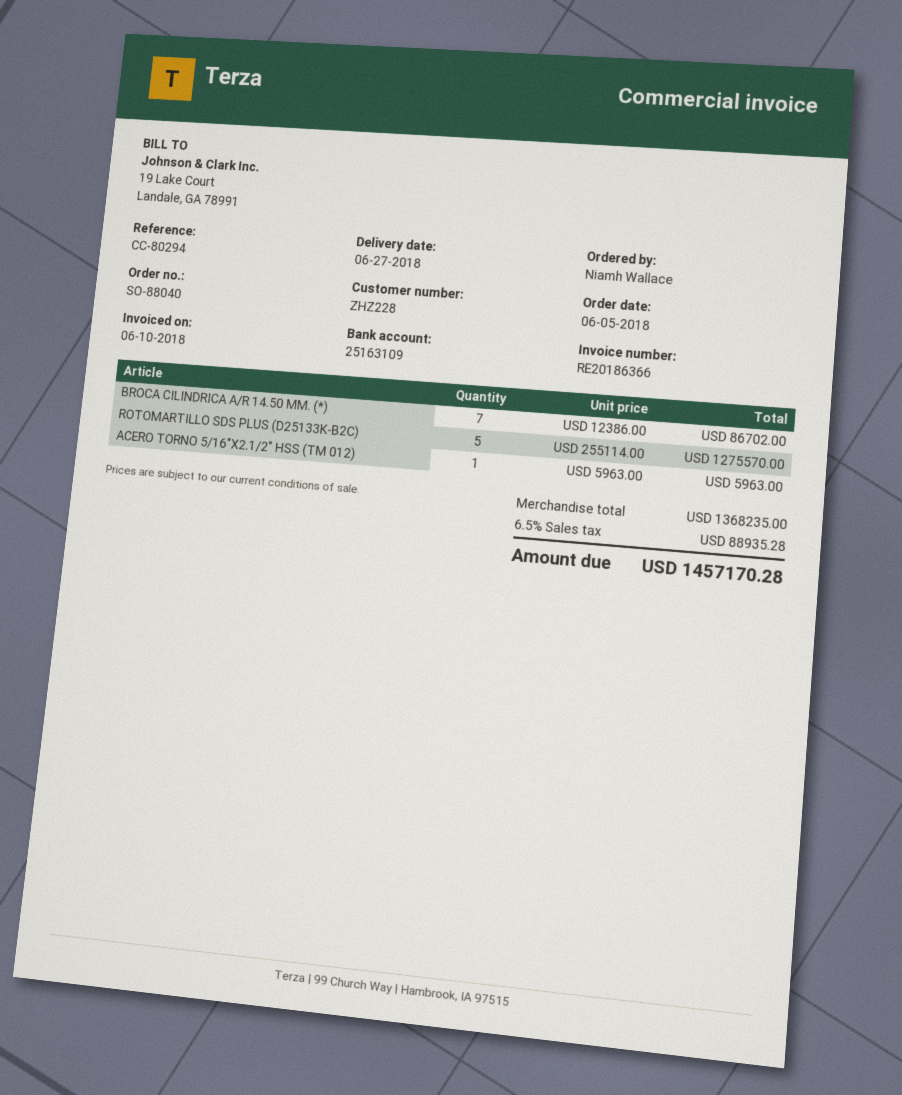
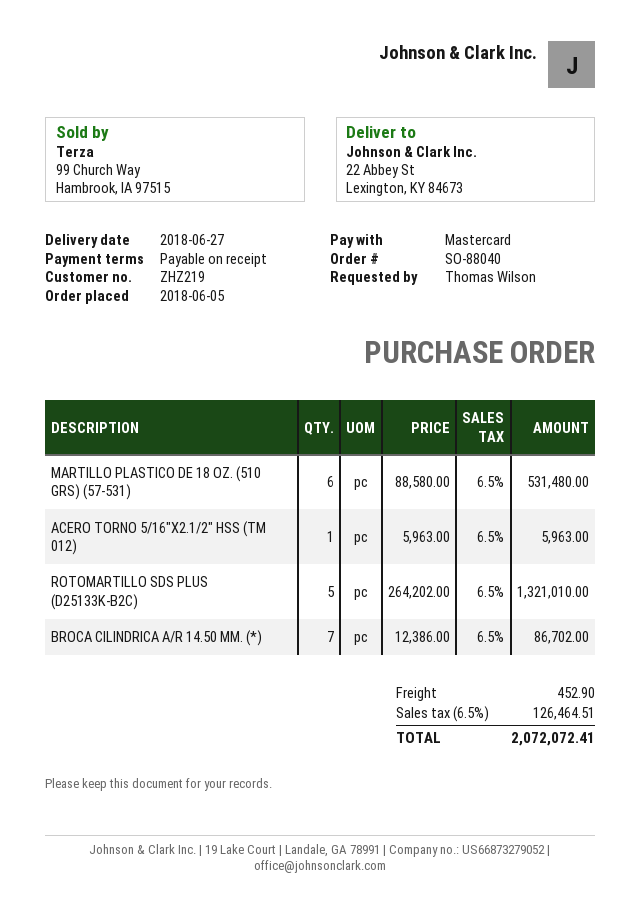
customer number: ZHZ228 -> ZHZ219
ordered by: Niamh Wallace -> Thomas Wilson
ROTOMARTILLO SDS PLUS (D25133K-B2C): 5 x 255114.00 = 1275570.00 -> 5 x 264202.00 = 1321010.00
MARTILLO PLASTICO DE 18 OZ. (510 GRS) (57-531): none -> 6 x 88580.00 = 531480.00
shipping: none -> 452.90
tax: 6.5% = 88935.28 -> 6.5% = 126464.51
total: 1457170.28 -> 2072072.41

